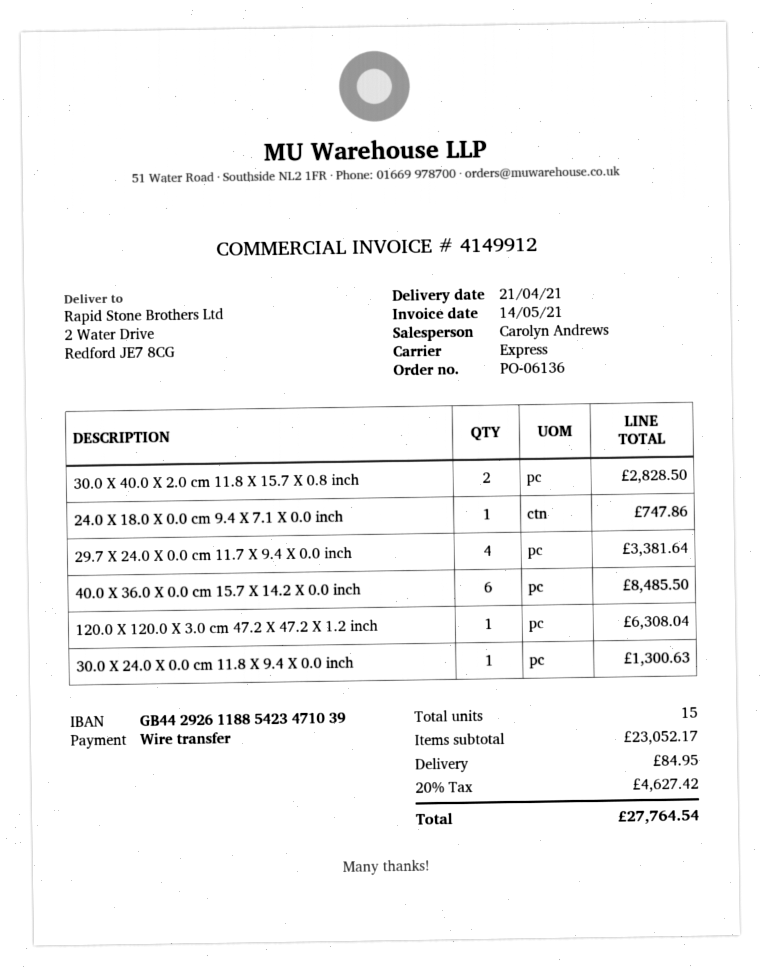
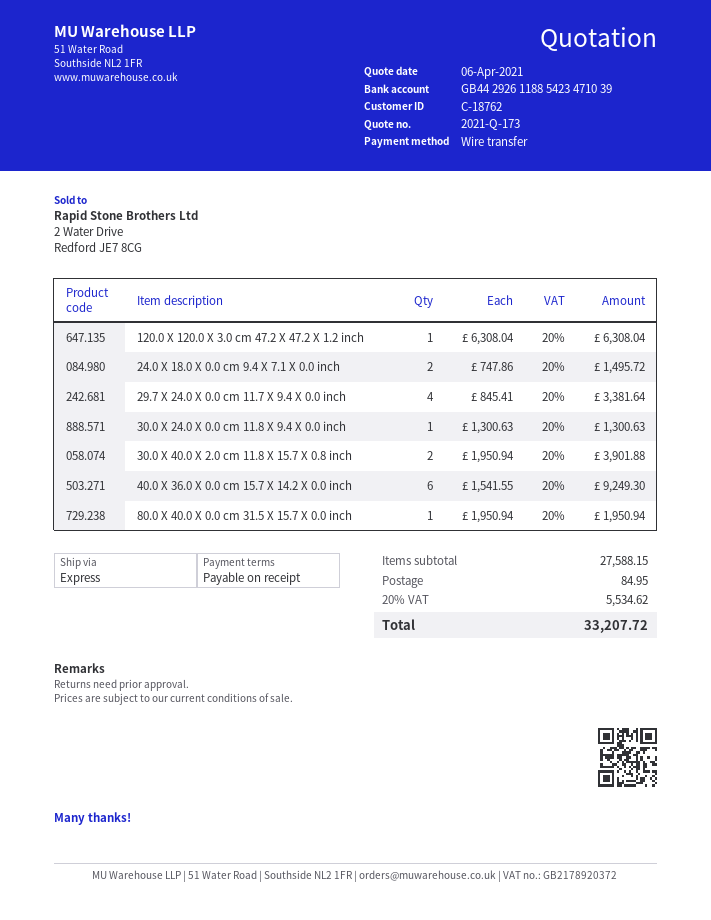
30.0 X 40.0 X 2.0 cm 11.8 X 15.7 X 0.8 inch: 2 for 2828.50 -> 2 for 3901.88
24.0 X 18.0 X 0.0 cm 9.4 X 7.1 X 0.0 inch: 1 for 747.86 -> 2 for 1495.72
40.0 X 36.0 X 0.0 cm 15.7 X 14.2 X 0.0 inch: 6 for 8485.50 -> 6 for 9249.30
80.0 X 40.0 X 0.0 cm 31.5 X 15.7 X 0.0 inch: none -> 1 for 1950.94
subtotal: 23052.17 -> 27588.15
tax: 20% = 4627.42 -> 20% = 5534.62
total: 27764.54 -> 33207.72

